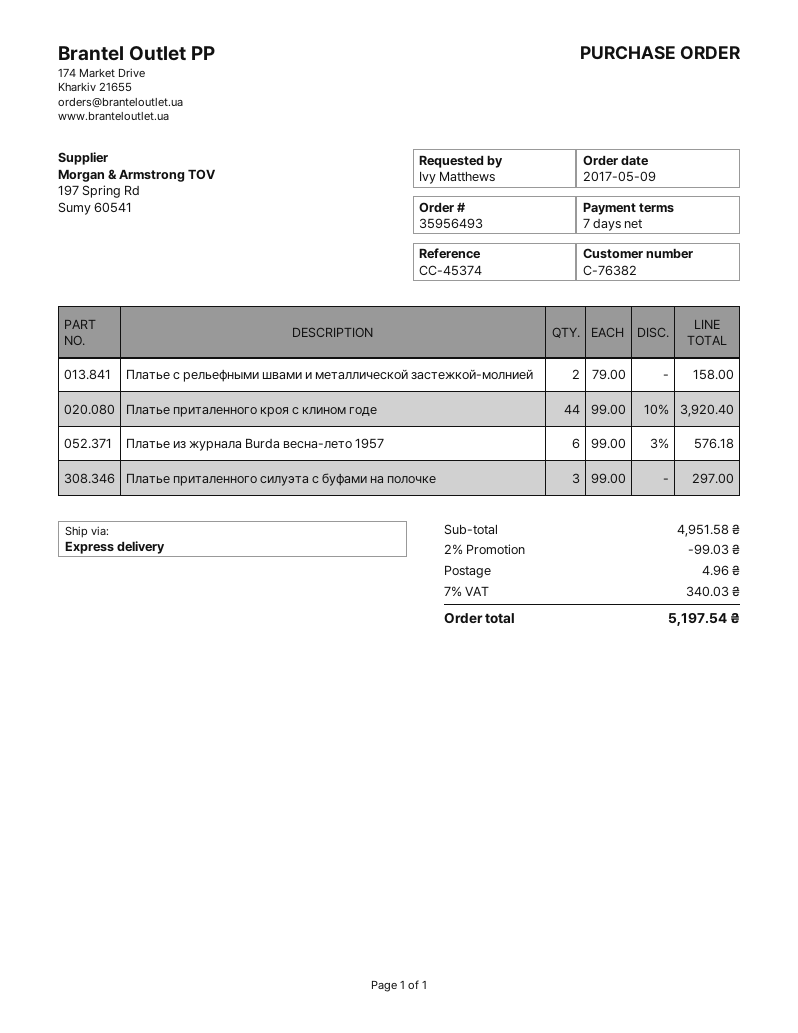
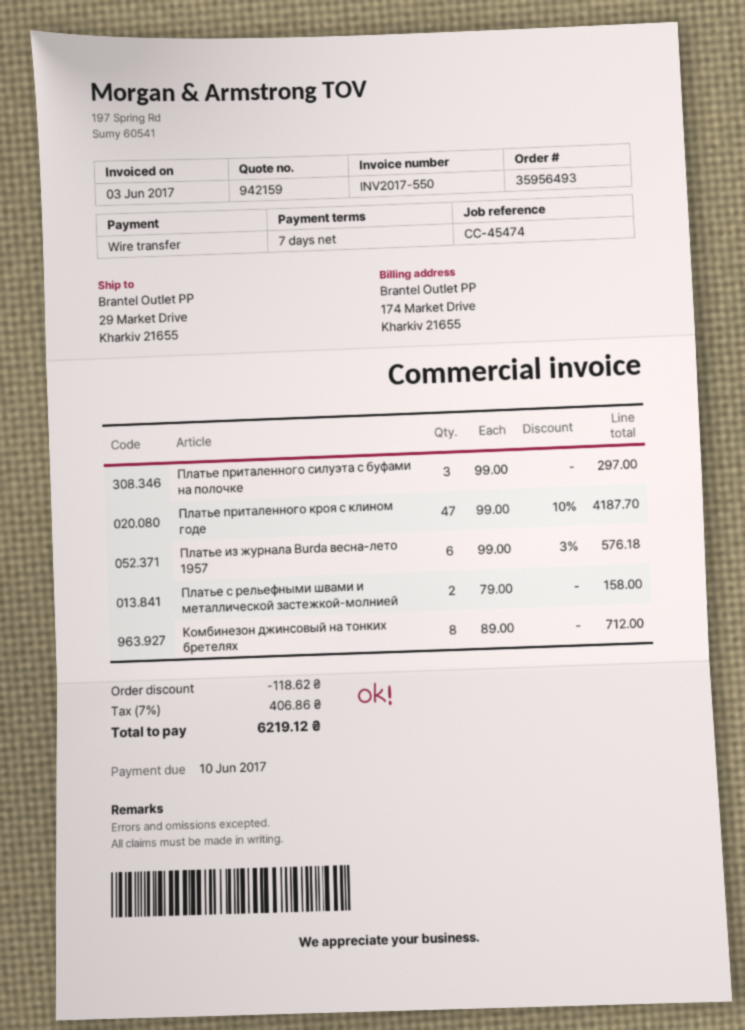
reference: CC-45374 -> CC-45474
Платье приталенного кроя с клином годе: 44 x 99.00 - 10% = 3920.40 -> 47 x 99.00 - 10% = 4187.70
Комбинезон джинсовый на тонких бретелях: none -> 8 x 89.00 = 712.00
discount: 99.03 -> 118.62
shipping: 4.96 -> none
tax: 7% = 340.03 -> 7% = 406.86
total: 5197.54 -> 6219.12

